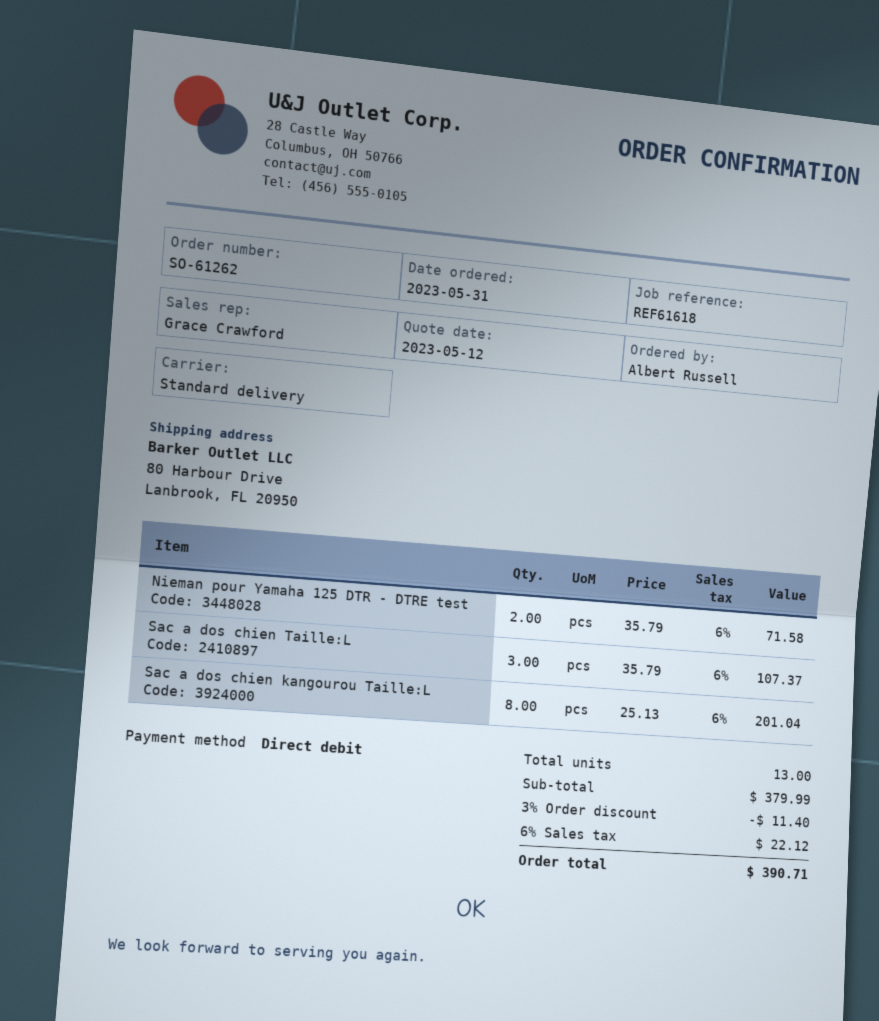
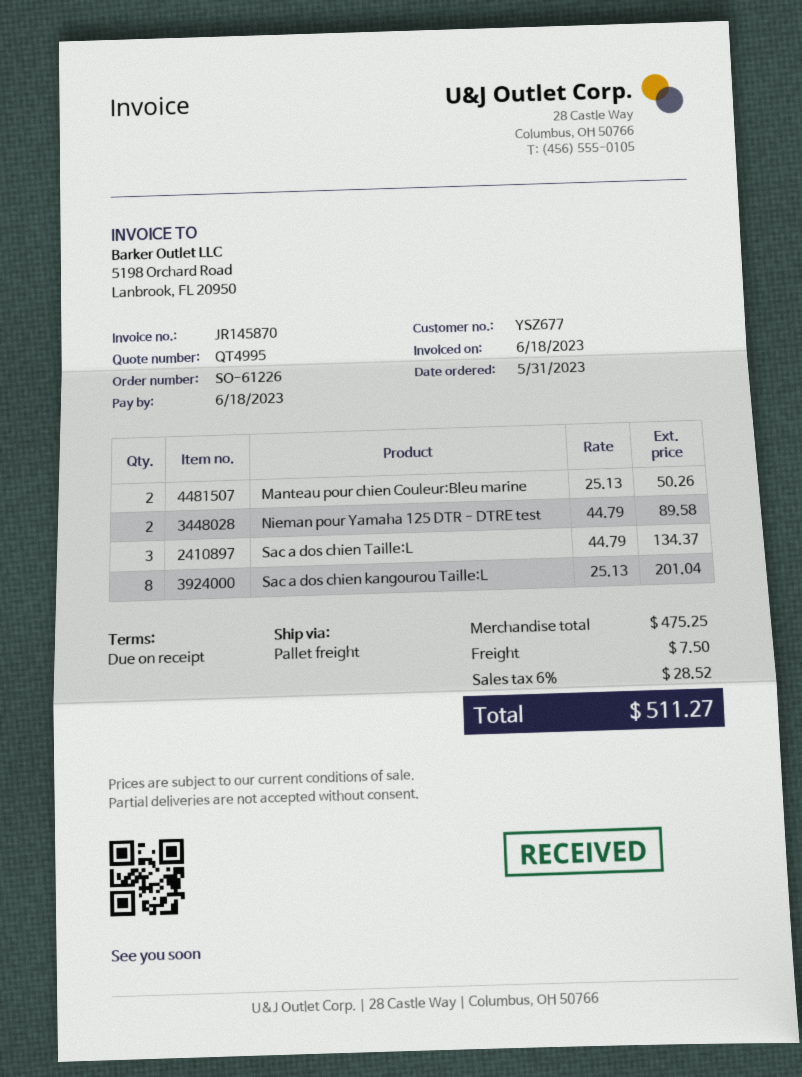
order number: SO-61262 -> SO-61226
shipping method: standard -> pallet freight
Nieman pour Yamaha 125 DTR - DTRE test: 2 x 35.79 = 71.58 -> 2 x 44.79 = 89.58
Sac a dos chien Taille:L: 3 x 35.79 = 107.37 -> 3 x 44.79 = 134.37
Manteau pour chien Couleur:Bleu marine: none -> 2 x 25.13 = 50.26
subtotal: 379.99 -> 475.25
discount: 3% = 11.40 -> none
shipping: none -> 7.50
tax: 6% = 22.12 -> 6% = 28.52
total: 390.71 -> 511.27

